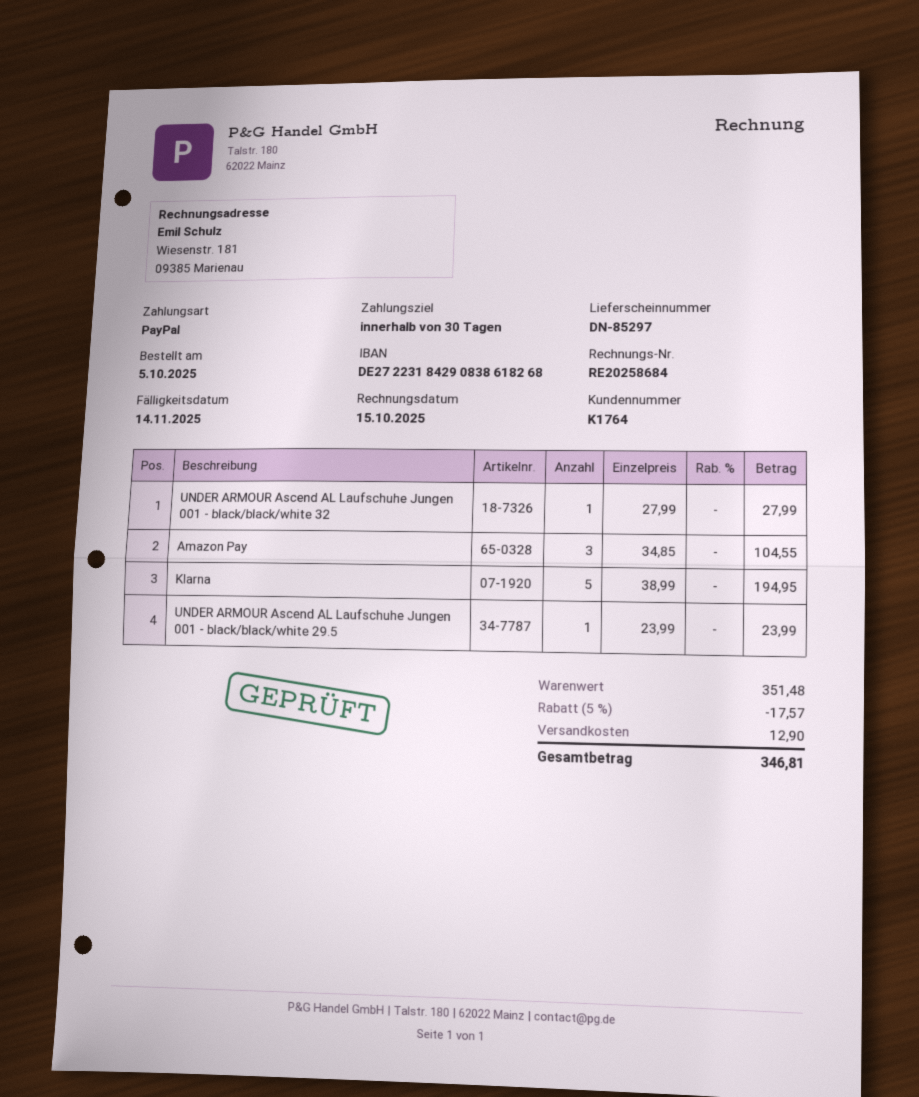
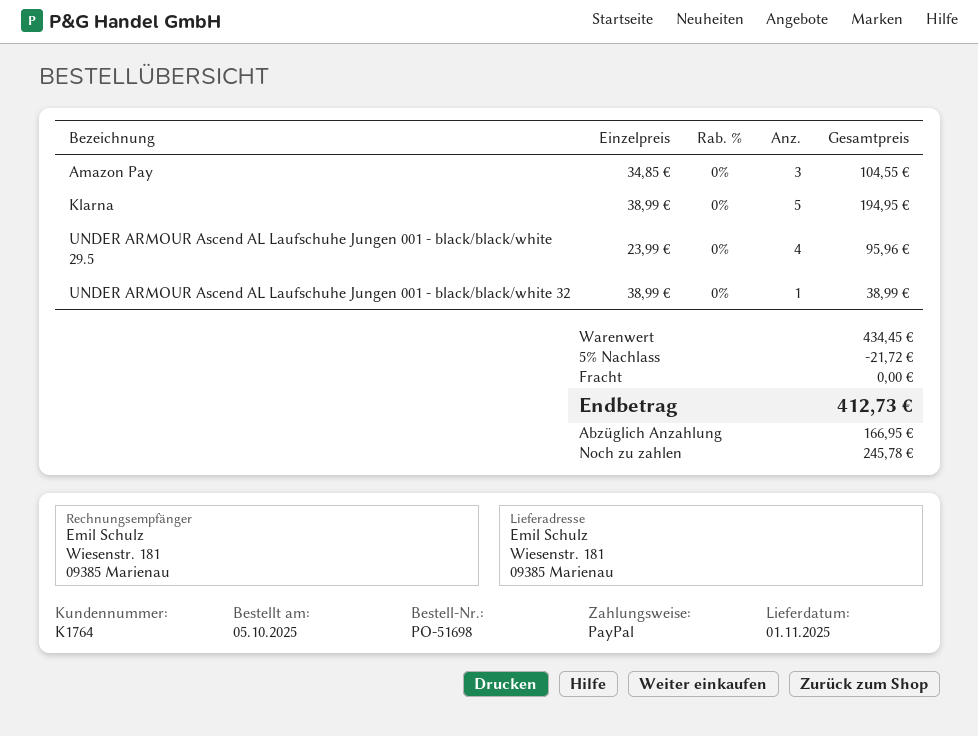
UNDER ARMOUR Ascend AL Laufschuhe Jungen 001 - black/black/white 32: 1 x 27.99 = 27.99 -> 1 x 38.99 = 38.99
UNDER ARMOUR Ascend AL Laufschuhe Jungen 001 - black/black/white 29.5: 1 x 23.99 = 23.99 -> 4 x 23.99 = 95.96
subtotal: 351.48 -> 434.45
discount: 5% = 17.57 -> 5% = 21.72
shipping: 12.90 -> 0.00
total: 346.81 -> 412.73

